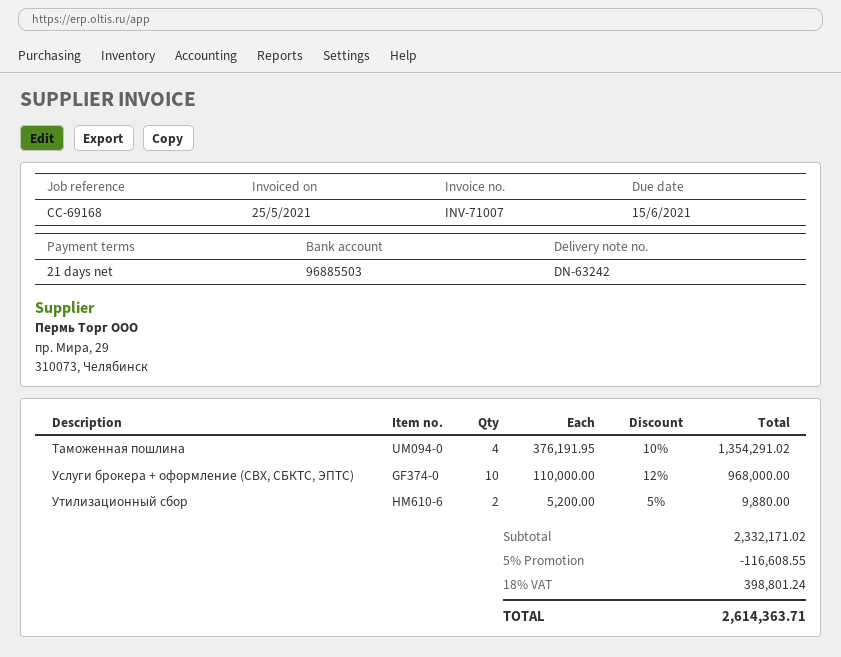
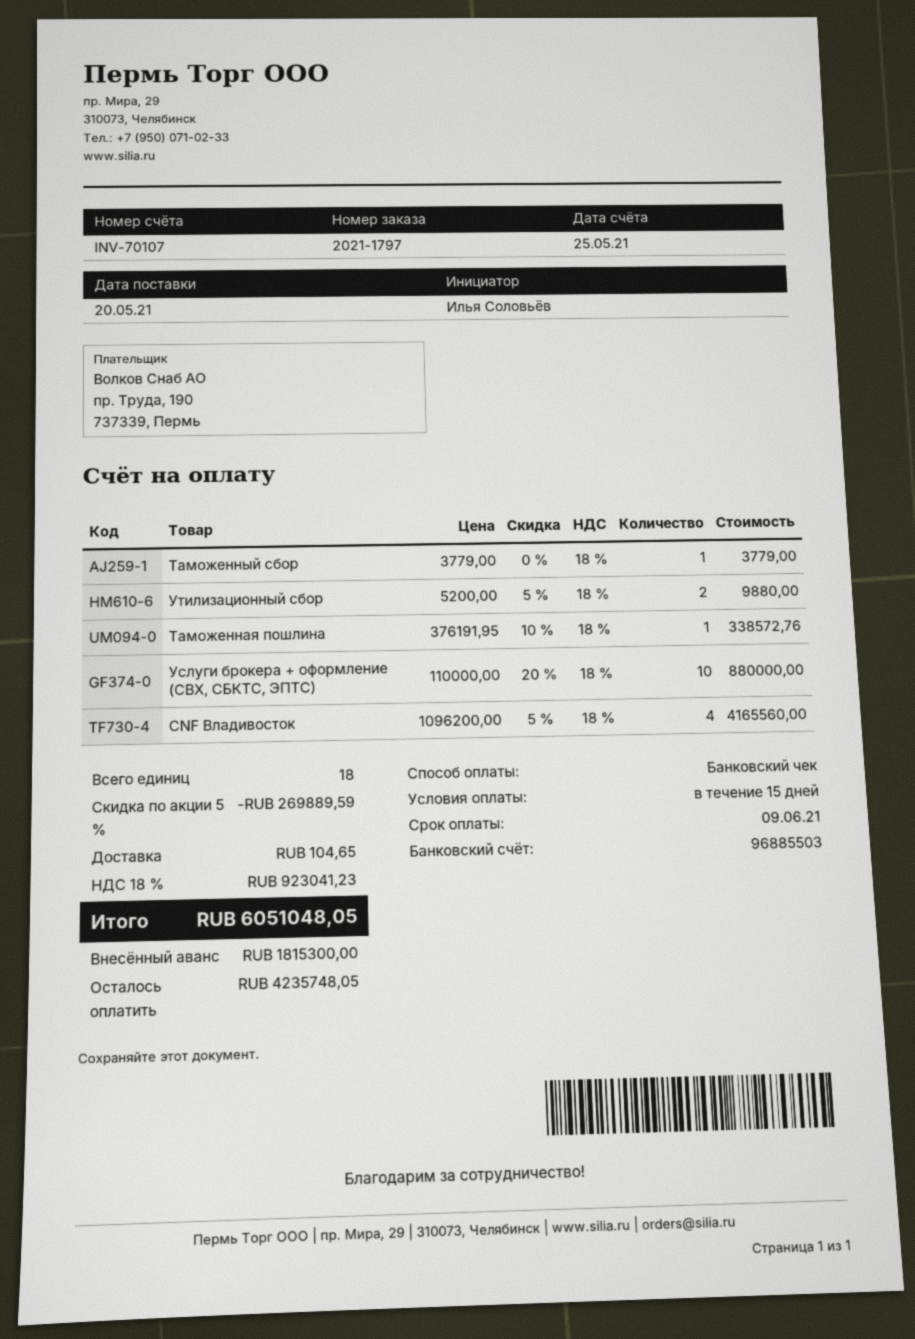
invoice number: INV-71007 -> INV-70107
payment terms: 21 days -> 15 days
due date: 2021-06-15 -> 2021-06-09
Таможенная пошлина: 4 x 376191.95 - 10% = 1354291.02 -> 1 x 376191.95 - 10% = 338572.76
Услуги брокера + оформление (СВХ, СБКТС, ЭПТС): 10 x 110000.00 - 12% = 968000.00 -> 10 x 110000.00 - 20% = 880000.00
Таможенный сбор: none -> 1 x 3779.00 = 3779.00
CNF Владивосток: none -> 4 x 1096200.00 - 5% = 4165560.00
discount: 5% = 116608.55 -> 5% = 269889.59
shipping: none -> 104.65
tax: 18% = 398801.24 -> 18% = 923041.23
total: 2614363.71 -> 6051048.05

